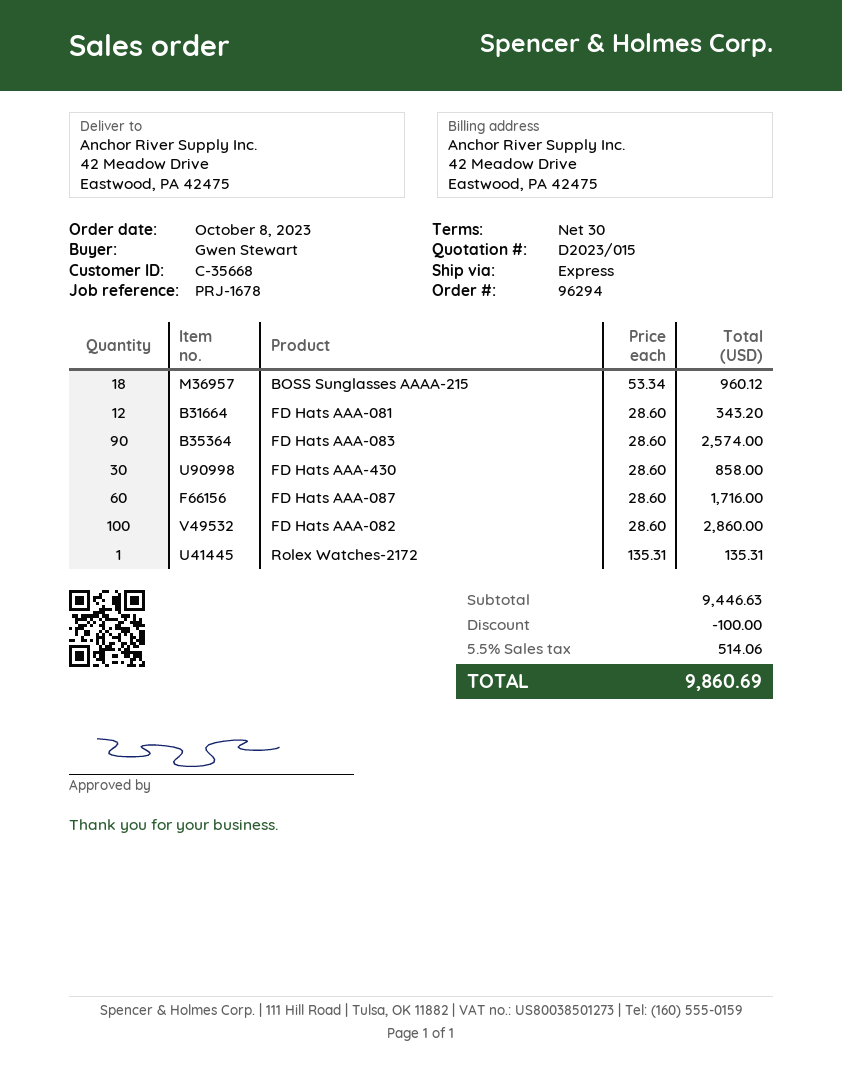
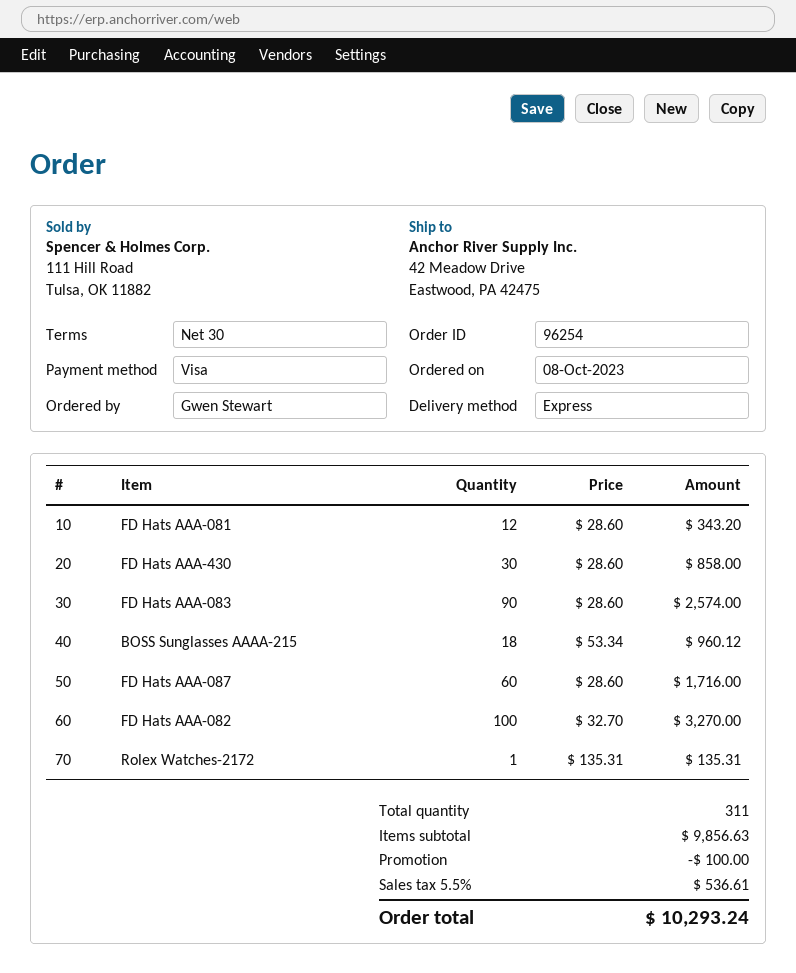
order number: 96294 -> 96254
FD Hats AAA-082: 100 x 28.60 = 2860.00 -> 100 x 32.70 = 3270.00
subtotal: 9446.63 -> 9856.63
tax: 5.5% = 514.06 -> 5.5% = 536.61
total: 9860.69 -> 10293.24

